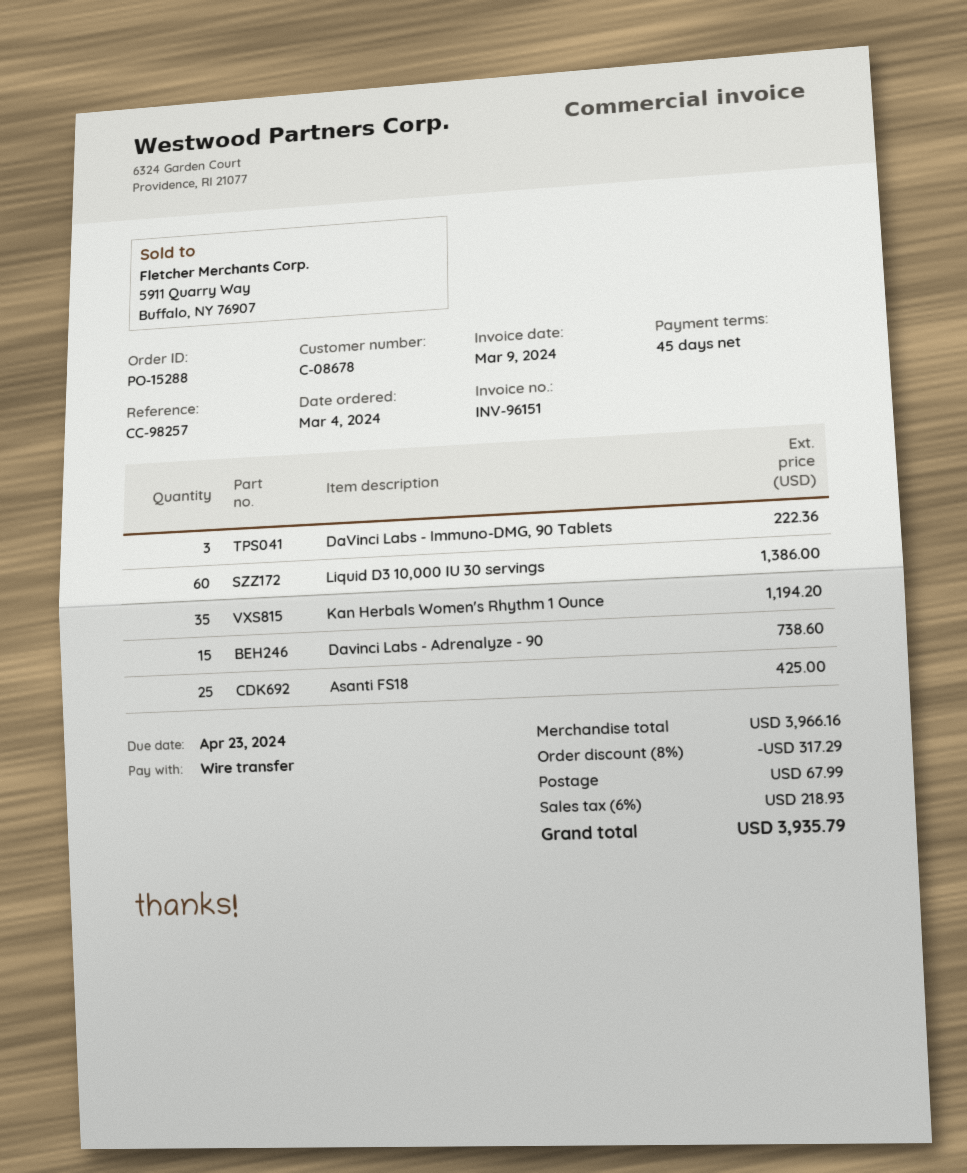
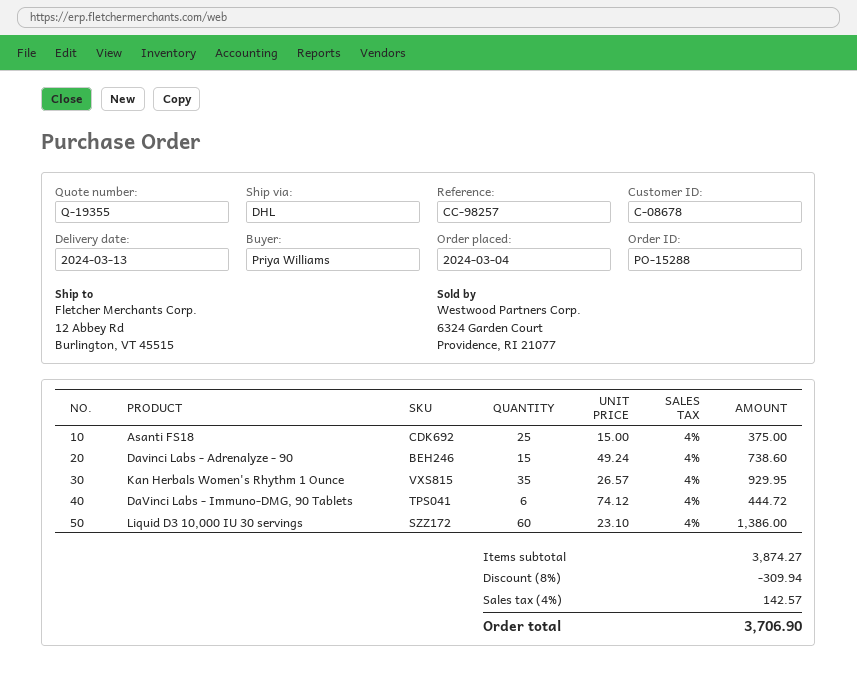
DaVinci Labs - Immuno-DMG, 90 Tablets: 3 for 222.36 -> 6 for 444.72
Kan Herbals Women's Rhythm 1 Ounce: 35 for 1194.20 -> 35 for 929.95
Asanti FS18: 25 for 425.00 -> 25 for 375.00
subtotal: 3966.16 -> 3874.27
discount: 8% = 317.29 -> 8% = 309.94
shipping: 67.99 -> none
tax: 6% = 218.93 -> 4% = 142.57
total: 3935.79 -> 3706.90

